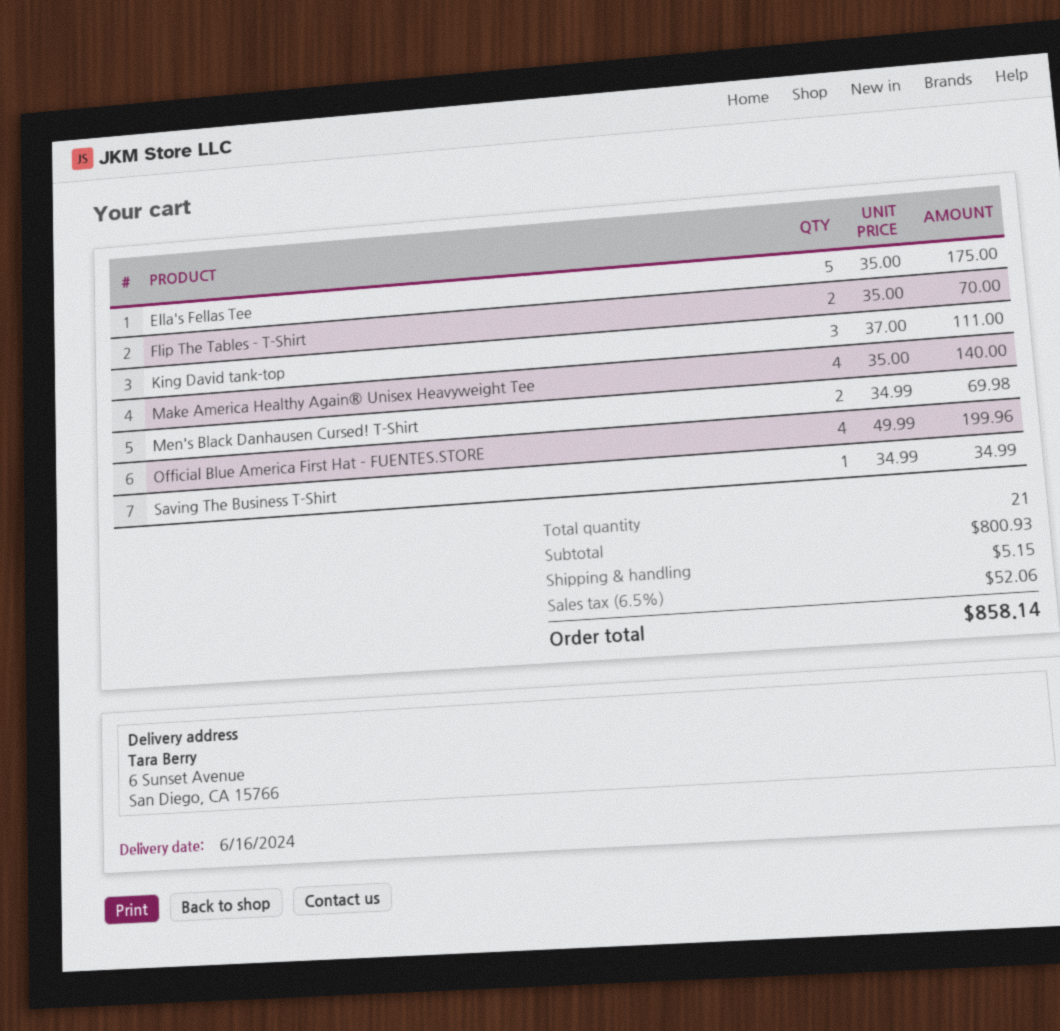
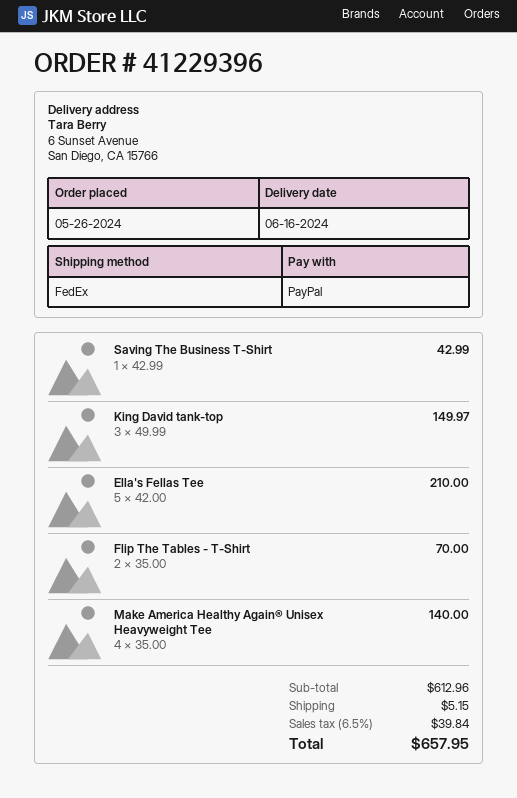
Ella's Fellas Tee: 5 x 35.00 = 175.00 -> 5 x 42.00 = 210.00
King David tank-top: 3 x 37.00 = 111.00 -> 3 x 49.99 = 149.97
Men's Black Danhausen Cursed! T-Shirt: 2 x 34.99 = 69.98 -> none
Official Blue America First Hat – FUENTES.STORE: 4 x 49.99 = 199.96 -> none
Saving The Business T-Shirt: 1 x 34.99 = 34.99 -> 1 x 42.99 = 42.99
subtotal: 800.93 -> 612.96
tax: 6.5% = 52.06 -> 6.5% = 39.84
total: 858.14 -> 657.95

